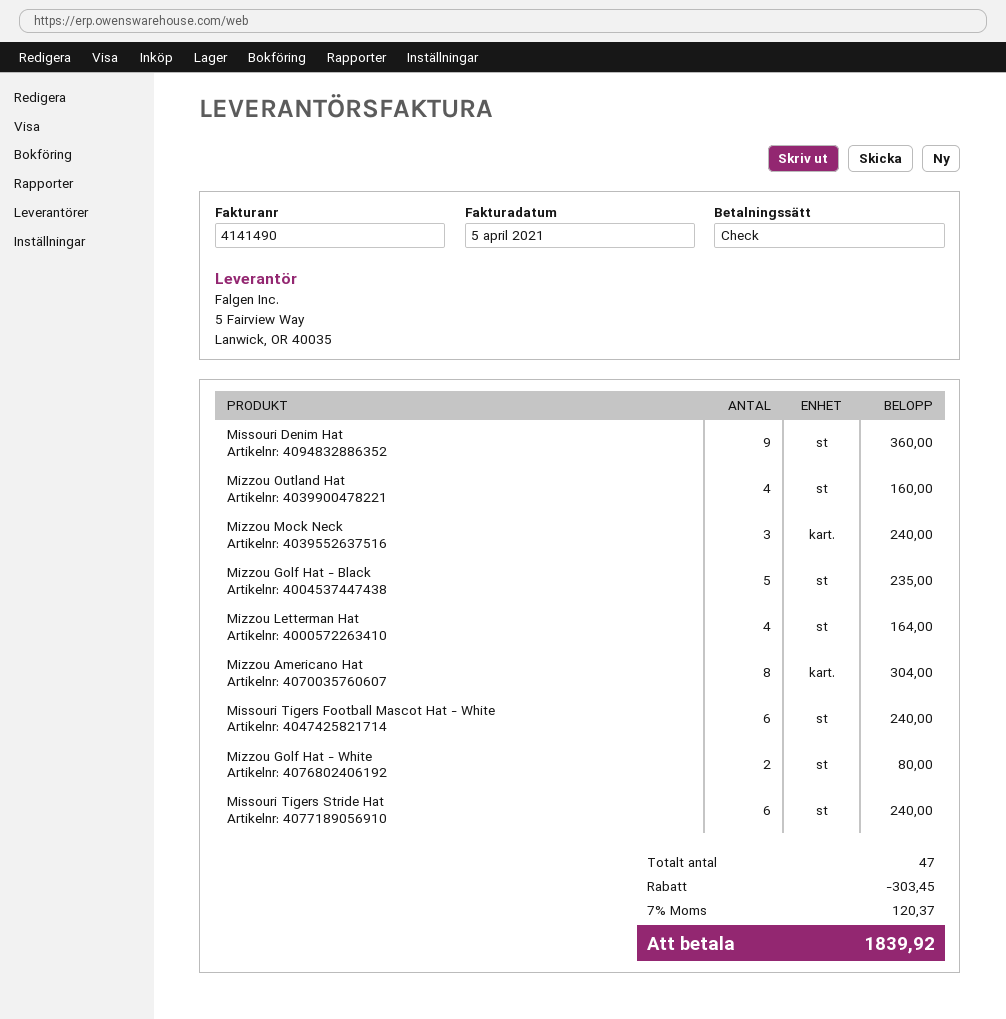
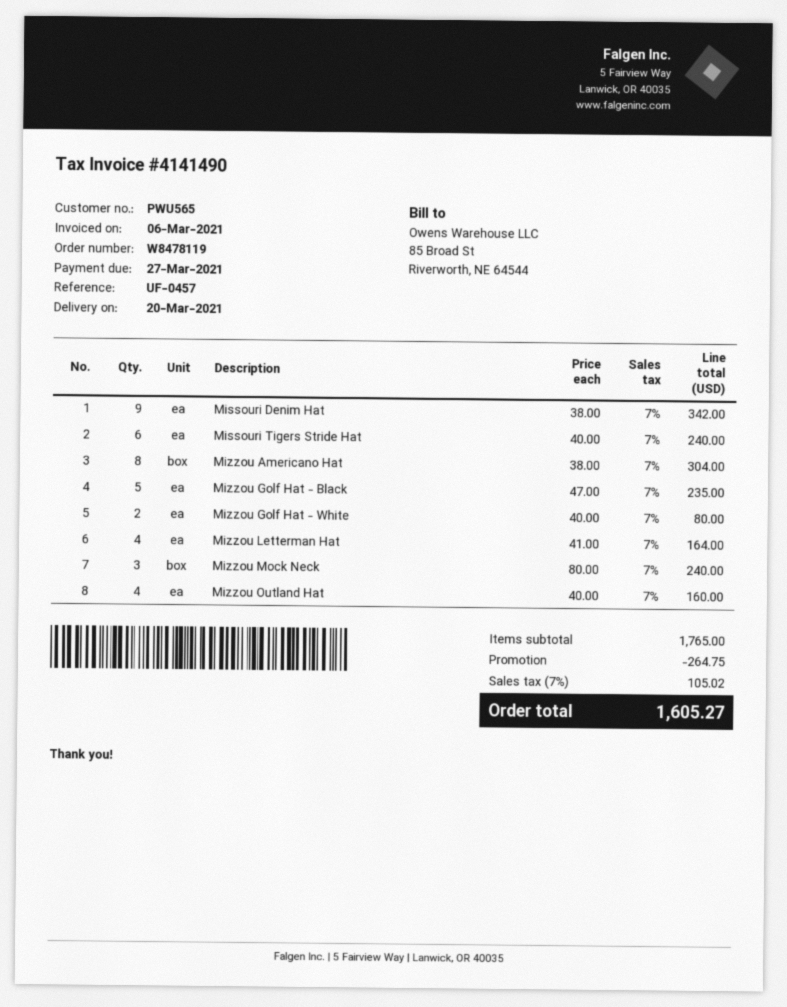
invoice date: 2021-04-05 -> 2021-03-06
Missouri Denim Hat: 9 for 360.00 -> 9 for 342.00
Missouri Tigers Football Mascot Hat - White: 6 for 240.00 -> none
discount: 303.45 -> 264.75
tax: 7% = 120.37 -> 7% = 105.02
total: 1839.92 -> 1605.27

